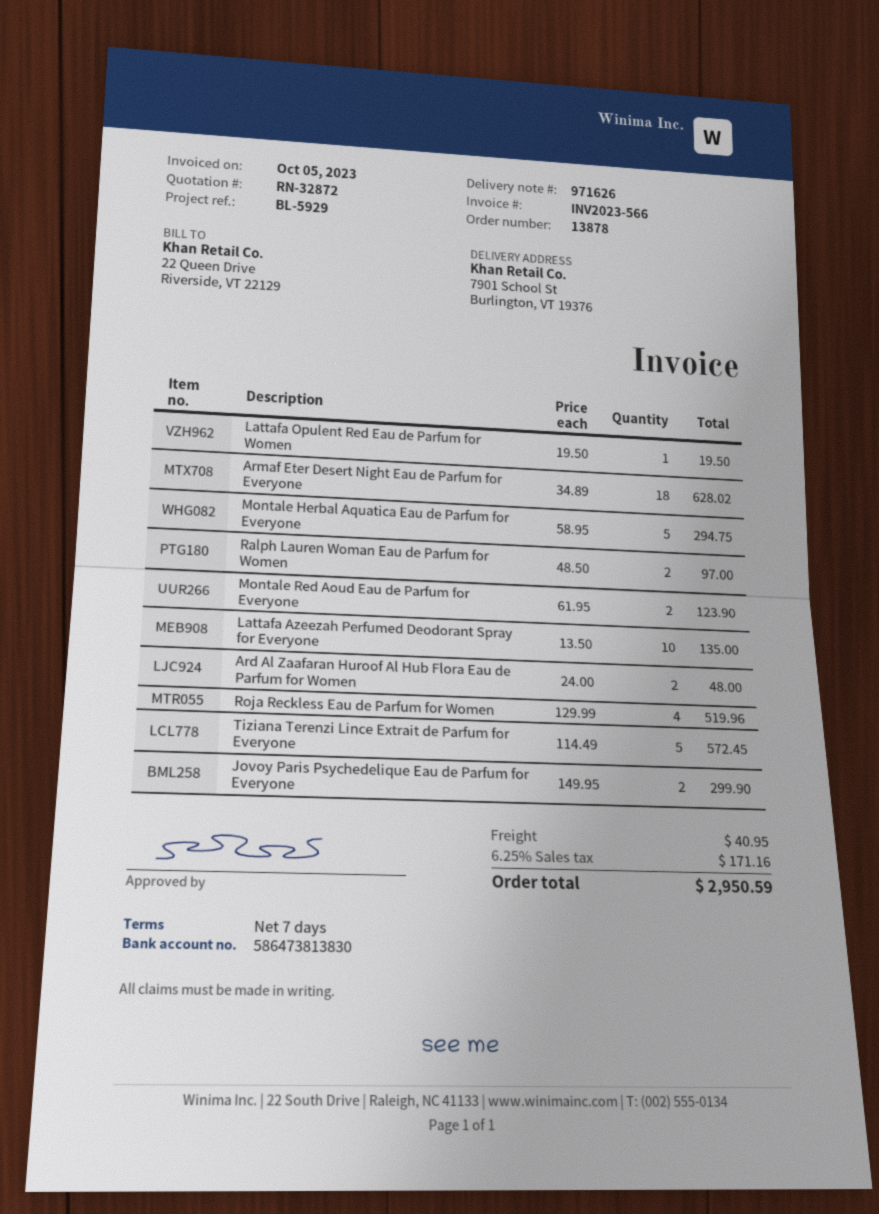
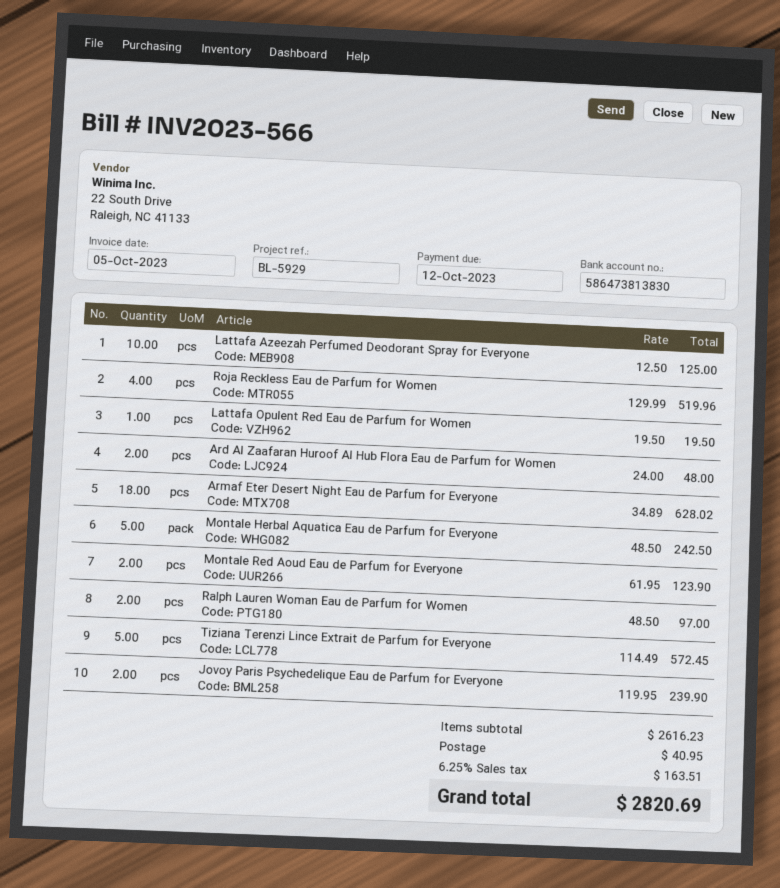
Montale Herbal Aquatica Eau de Parfum for Everyone: 5 x 58.95 = 294.75 -> 5 x 48.50 = 242.50
Lattafa Azeezah Perfumed Deodorant Spray for Everyone: 10 x 13.50 = 135.00 -> 10 x 12.50 = 125.00
Jovoy Paris Psychedelique Eau de Parfum for Everyone: 2 x 149.95 = 299.90 -> 2 x 119.95 = 239.90
tax: 6.25% = 171.16 -> 6.25% = 163.51
total: 2950.59 -> 2820.69

